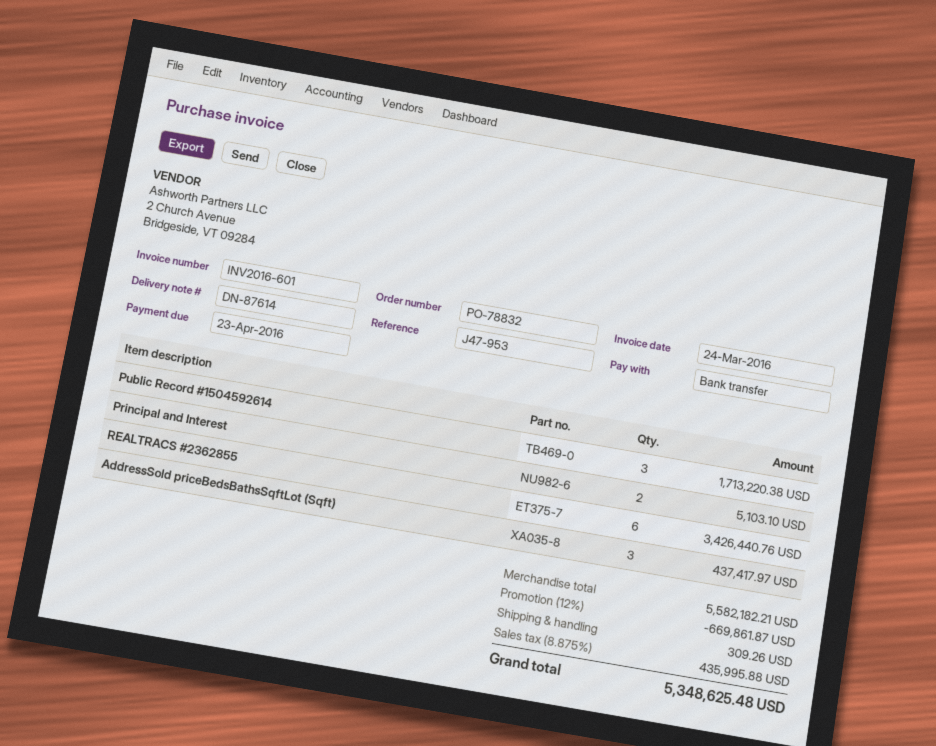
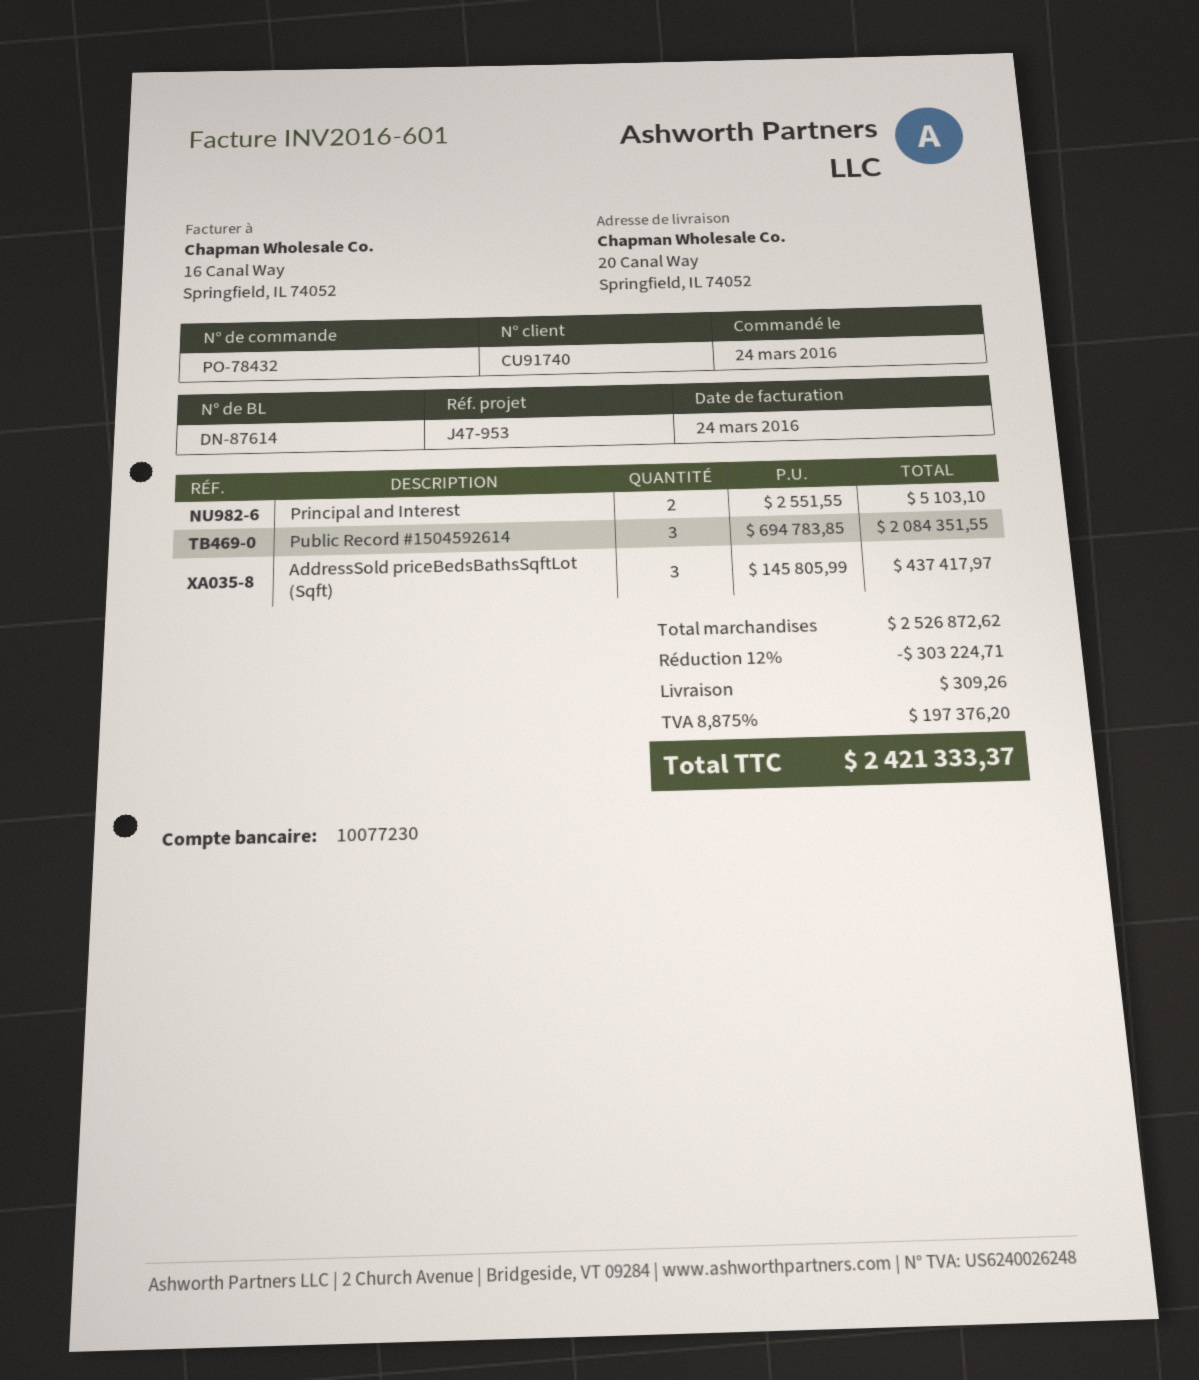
order number: PO-78832 -> PO-78432
Public Record #1504592614: 3 for 1713220.38 -> 3 for 2084351.55
REALTRACS #2362855: 6 for 3426440.76 -> none
subtotal: 5582182.21 -> 2526872.62
discount: 12% = 669861.87 -> 12% = 303224.71
tax: 8.875% = 435995.88 -> 8.875% = 197376.20
total: 5348625.48 -> 2421333.37

